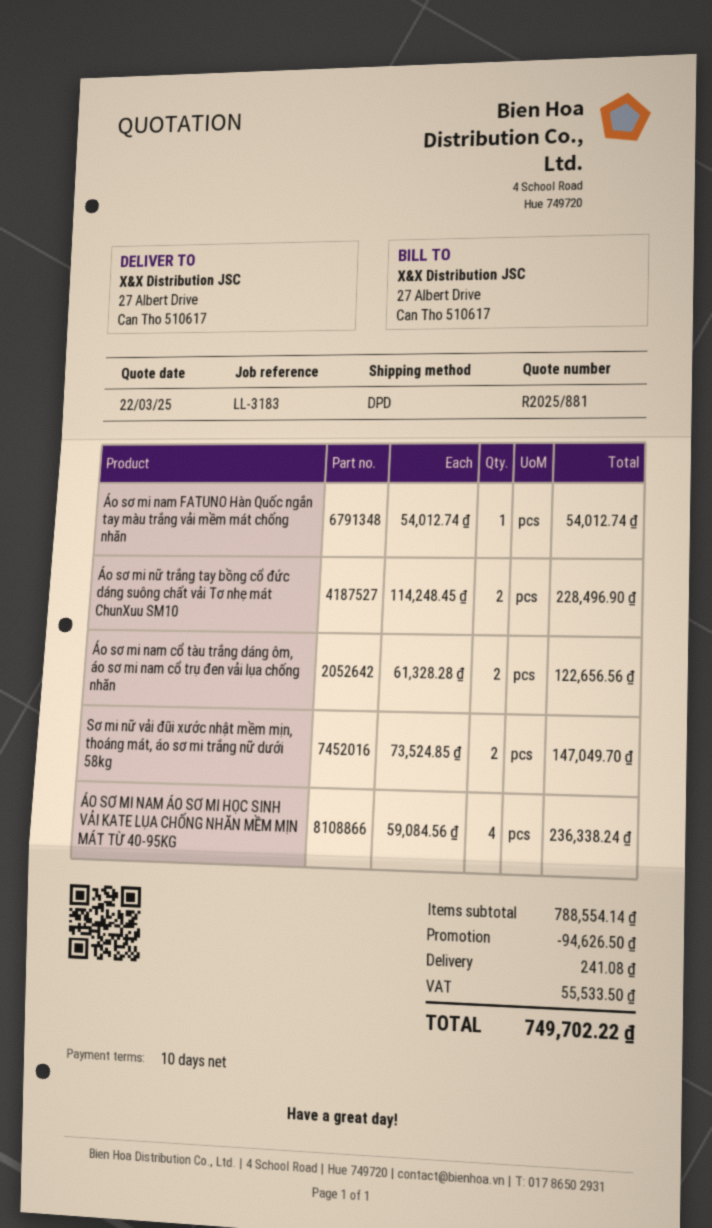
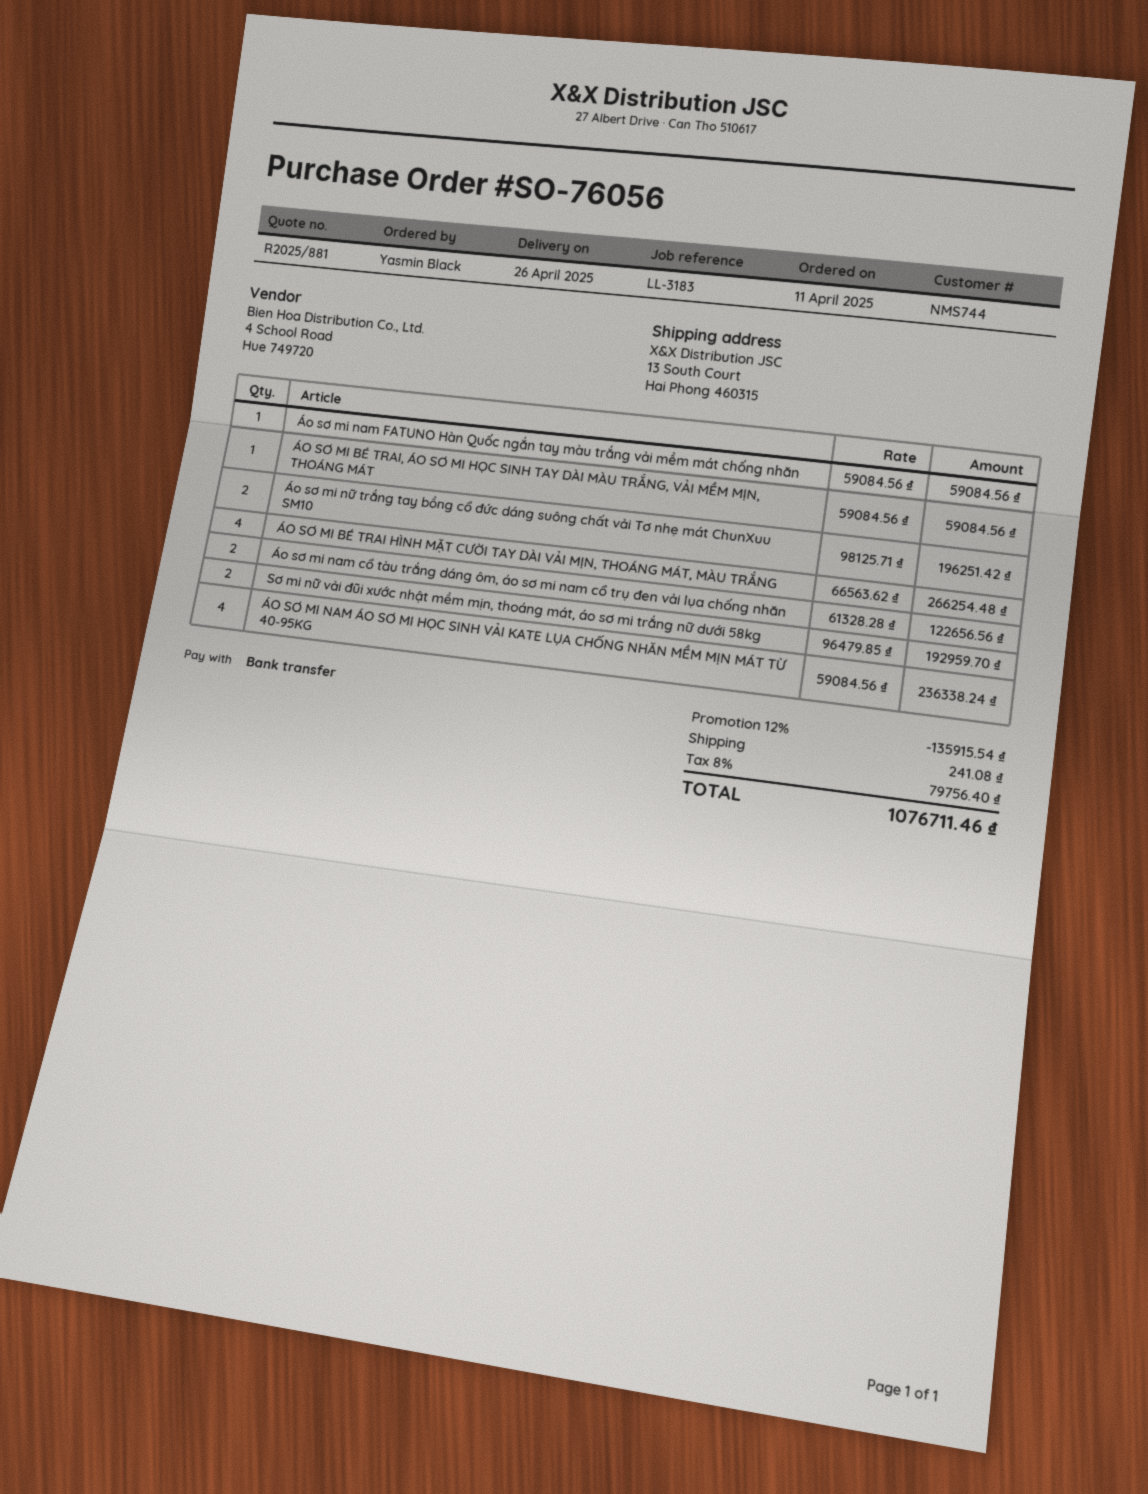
ship to: 27 Albert Drive, Can Tho 510617 -> 13 South Court, Hai Phong 460315
Áo sơ mi nam FATUNO Hàn Quốc ngắn tay màu trắng vải mềm mát chống nhăn: 1 x 54012.74 = 54012.74 -> 1 x 59084.56 = 59084.56
Áo sơ mi nữ trắng tay bồng cổ đức dáng suông chất vải Tơ nhẹ mát ChunXuu SM10: 2 x 114248.45 = 228496.90 -> 2 x 98125.71 = 196251.42
Sơ mi nữ vải đũi xước nhật mềm mịn, thoáng mát, áo sơ mi trắng nữ dưới 58kg: 2 x 73524.85 = 147049.70 -> 2 x 96479.85 = 192959.70
ÁO SƠ MI BÉ TRAI, ÁO SƠ MI HỌC SINH TAY DÀI MÀU TRẮNG, VẢI MỀM MỊN, THOÁNG MÁT: none -> 1 x 59084.56 = 59084.56
ÁO SƠ MI BÉ TRAI HÌNH MẶT CƯỜI TAY DÀI VẢI MỊN, THOÁNG MÁT, MÀU TRẮNG: none -> 4 x 66563.62 = 266254.48
discount: 94626.50 -> 135915.54
tax: 55533.50 -> 79756.40
total: 749702.22 -> 1076711.46

